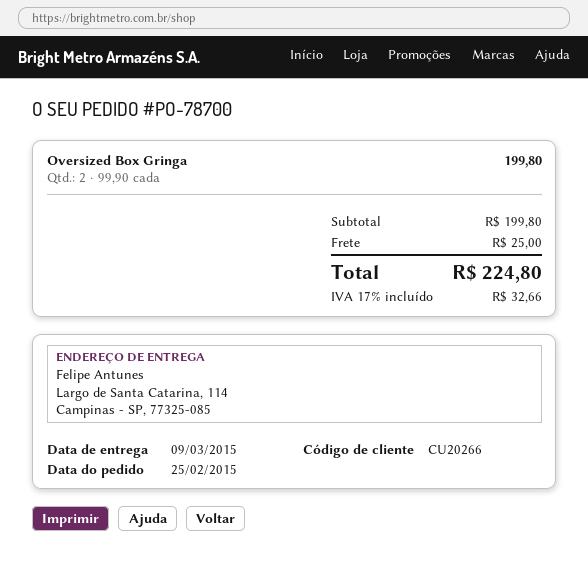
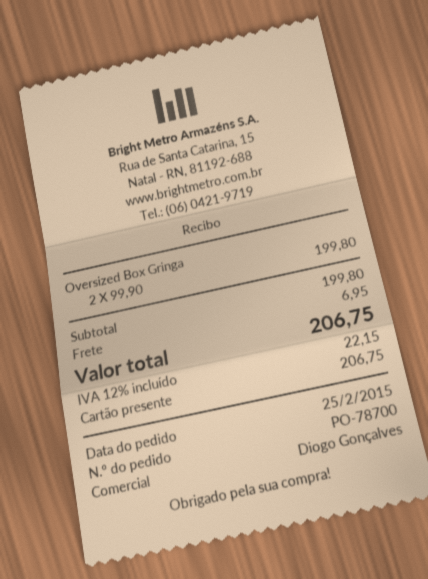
shipping: 25.00 -> 6.95
tax: 17% = 32.66 -> 12% = 22.15
total: 224.80 -> 206.75

